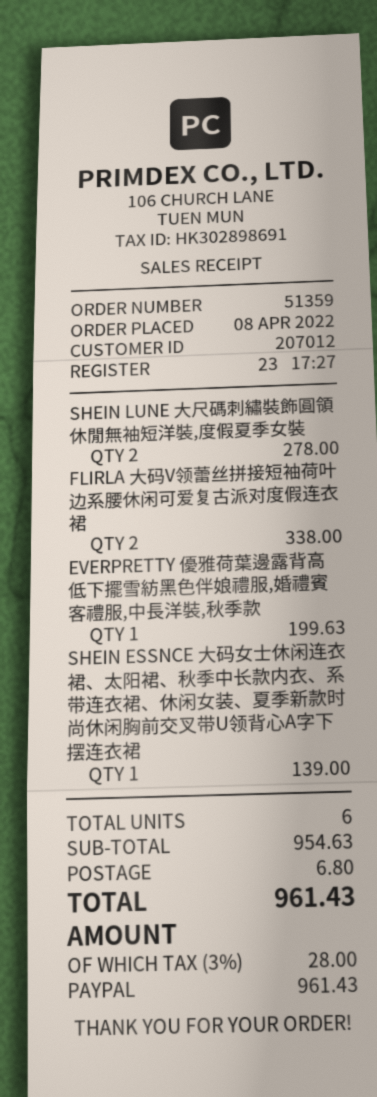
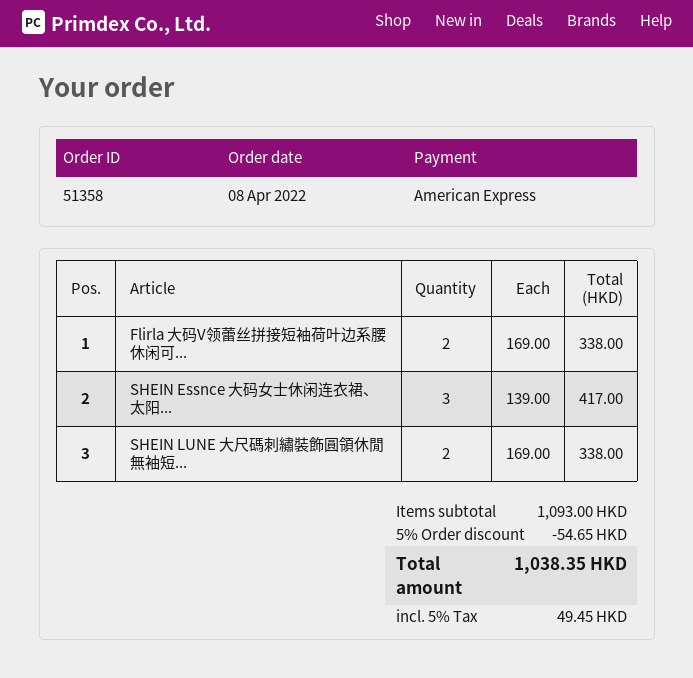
order number: 51359 -> 51358
payment method: PayPal -> American Express
SHEIN LUNE 大尺碼刺繡裝飾圓領休閒無袖短洋裝,度假夏季女裝: 2 for 278.00 -> 2 for 338.00
EVERPRETTY 優雅荷葉邊露背高低下擺雪紡黑色伴娘禮服,婚禮賓客禮服,中長洋裝,秋季款: 1 for 199.63 -> none
SHEIN ESSNCE 大码女士休闲连衣裙、太阳裙、秋季中长款内衣、系带连衣裙、休闲女装、夏季新款时尚休闲胸前交叉带U领背心A字下摆连衣裙: 1 for 139.00 -> 3 for 417.00
subtotal: 954.63 -> 1093.00
discount: none -> 5% = 54.65
shipping: 6.80 -> none
tax: 3% = 28.00 -> 5% = 49.45
total: 961.43 -> 1038.35

